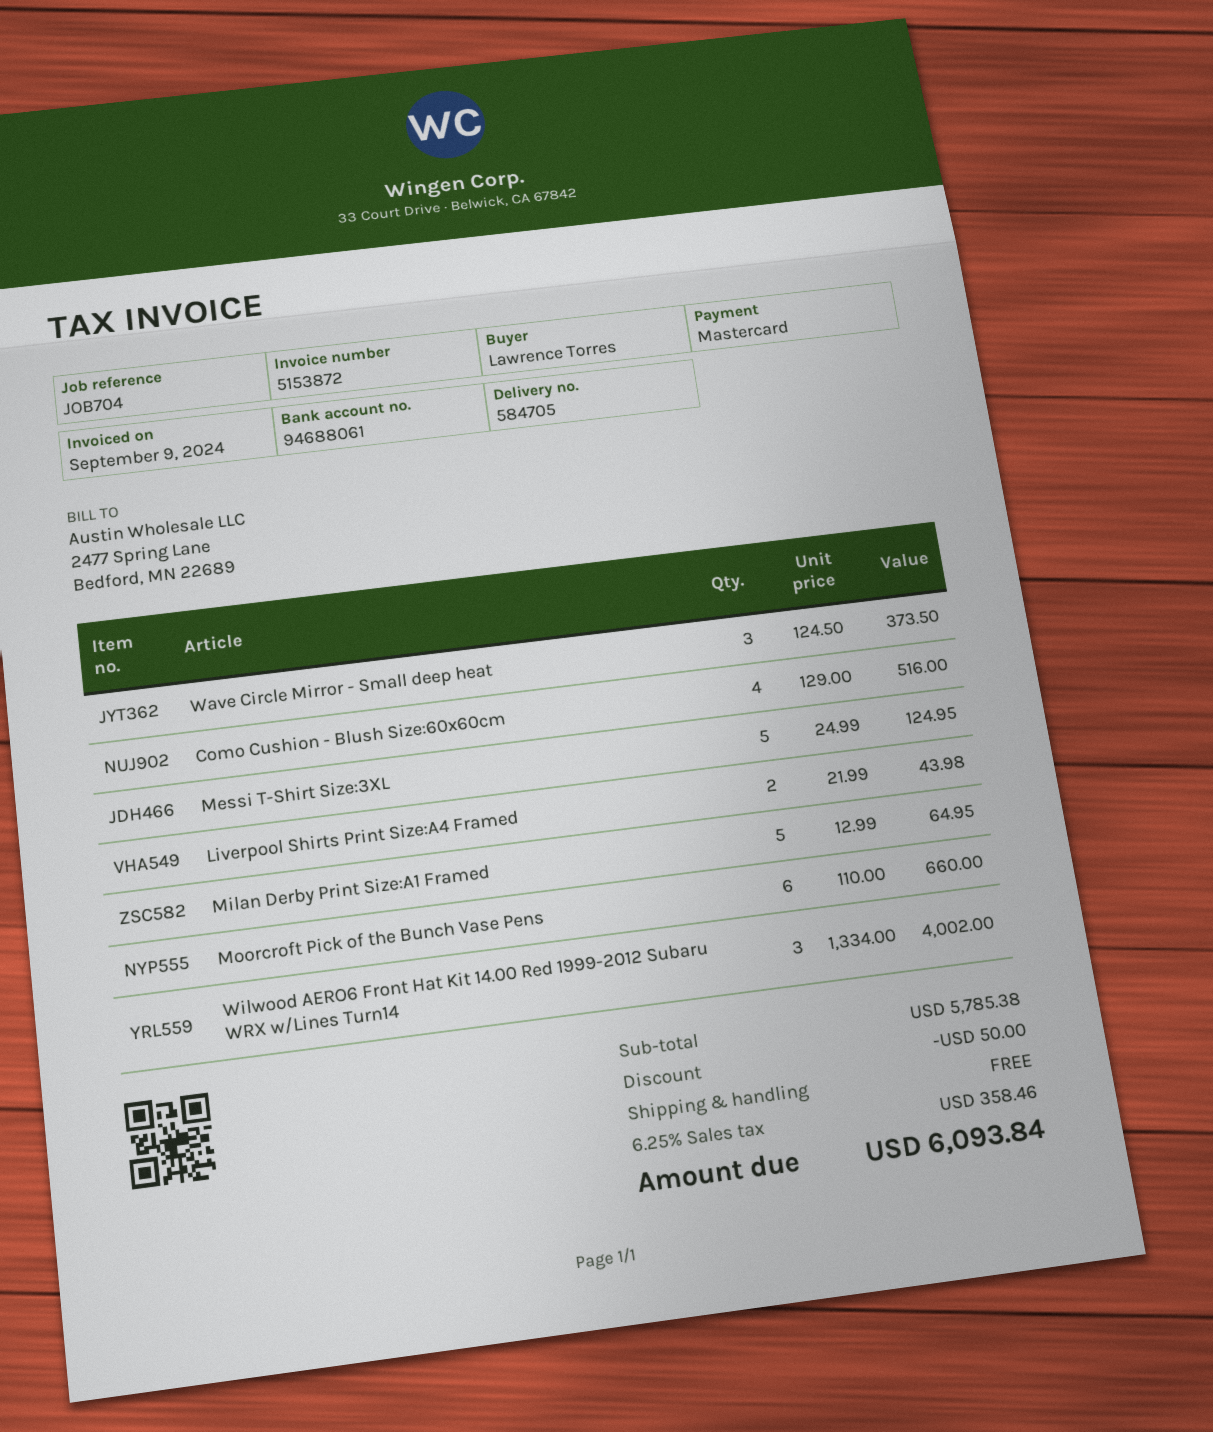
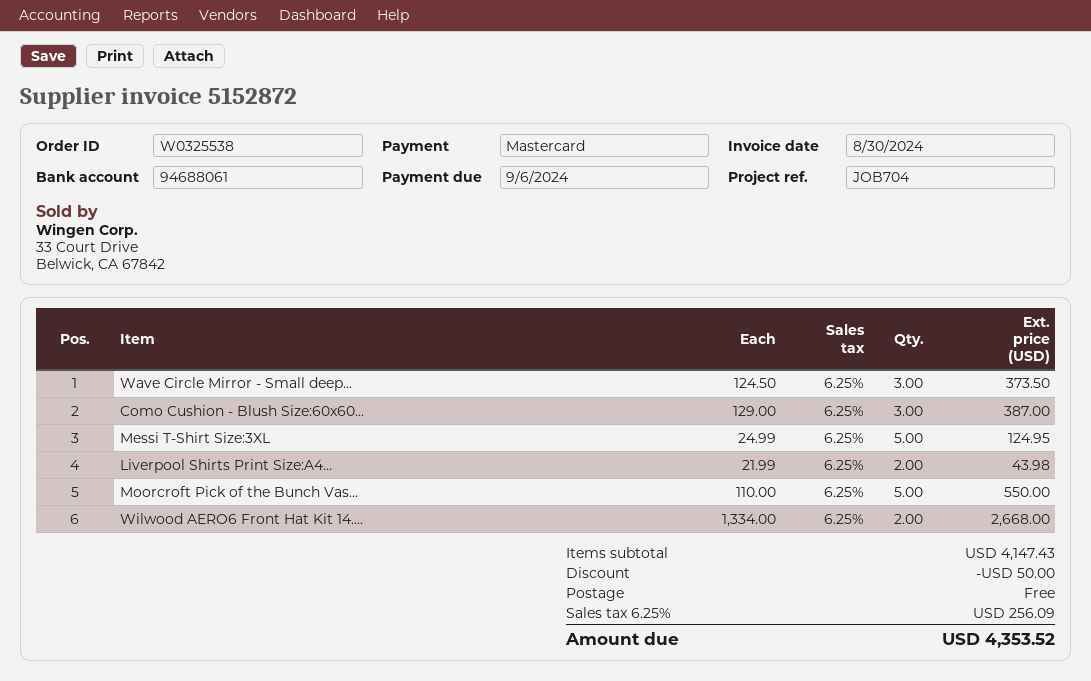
invoice number: 5153872 -> 5152872
invoice date: 2024-09-09 -> 2024-08-30
Como Cushion - Blush Size:60x60cm: 4 x 129.00 = 516.00 -> 3 x 129.00 = 387.00
Milan Derby Print Size:A1 Framed: 5 x 12.99 = 64.95 -> none
Moorcroft Pick of the Bunch Vase Pens: 6 x 110.00 = 660.00 -> 5 x 110.00 = 550.00
Wilwood AERO6 Front Hat Kit 14.00 Red 1999-2012 Subaru WRX w/Lines Turn14: 3 x 1334.00 = 4002.00 -> 2 x 1334.00 = 2668.00
subtotal: 5785.38 -> 4147.43
tax: 6.25% = 358.46 -> 6.25% = 256.09
total: 6093.84 -> 4353.52

